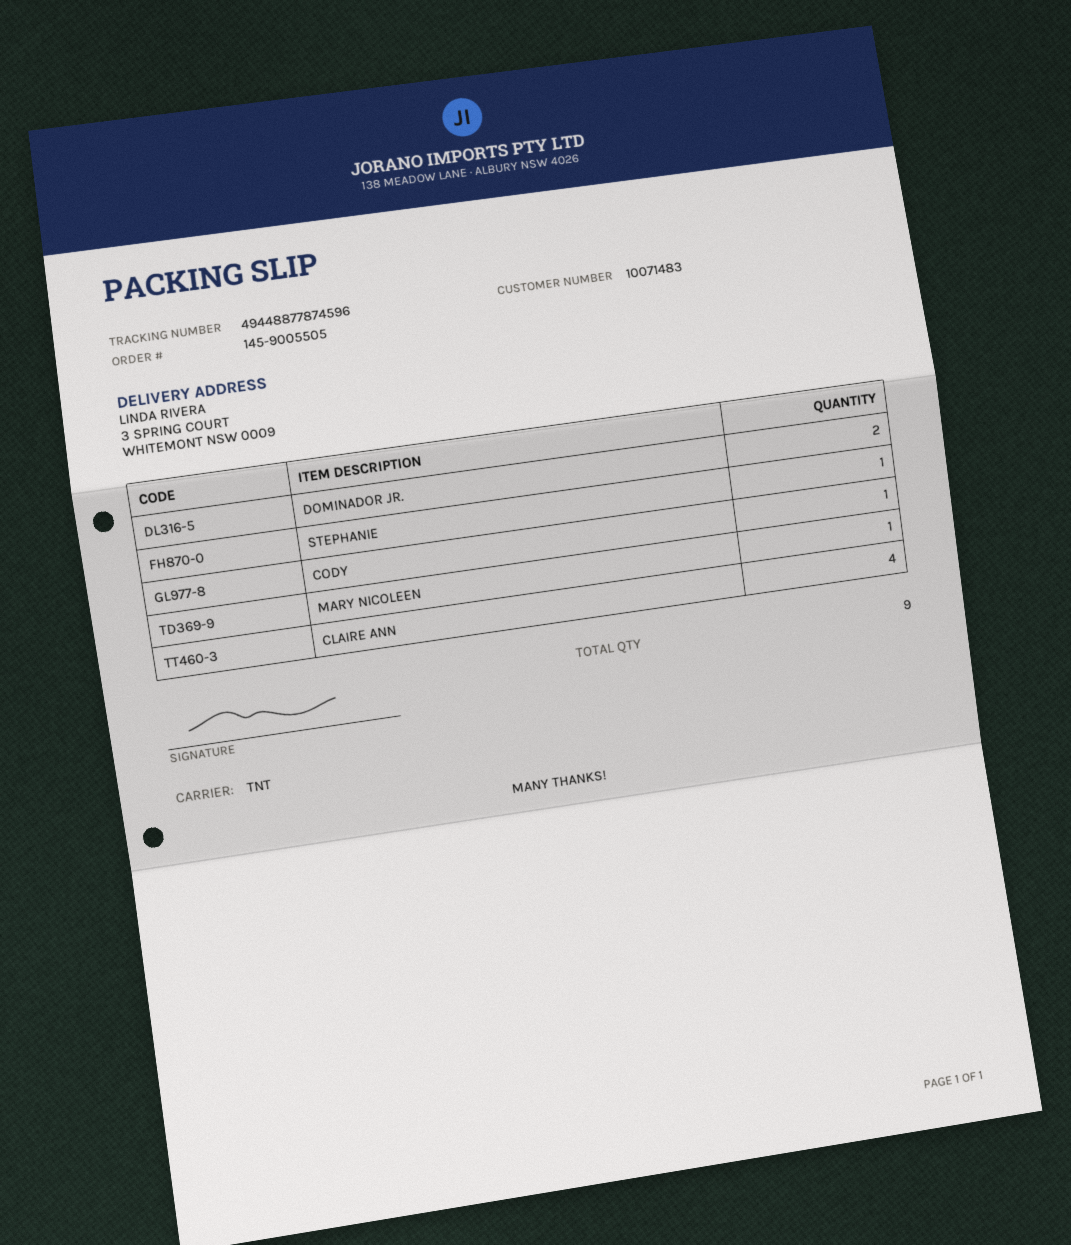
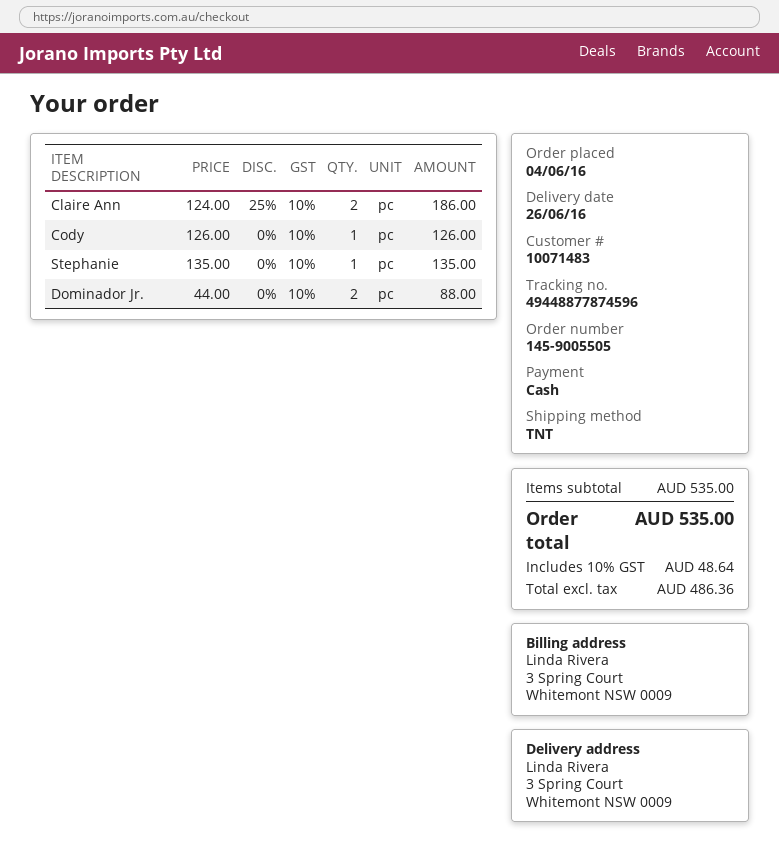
MARY NICOLEEN: 1 -> none
CLAIRE ANN: 4 -> 2

